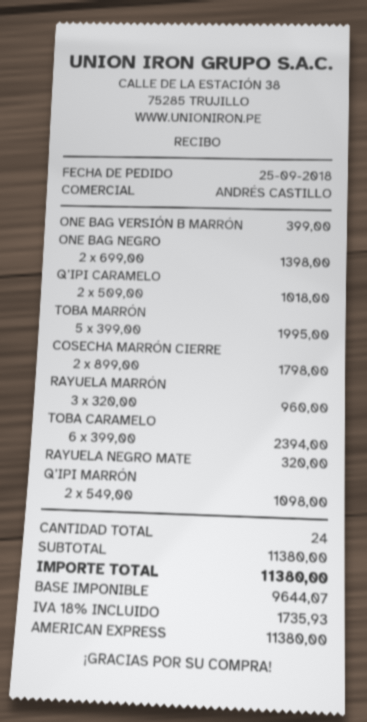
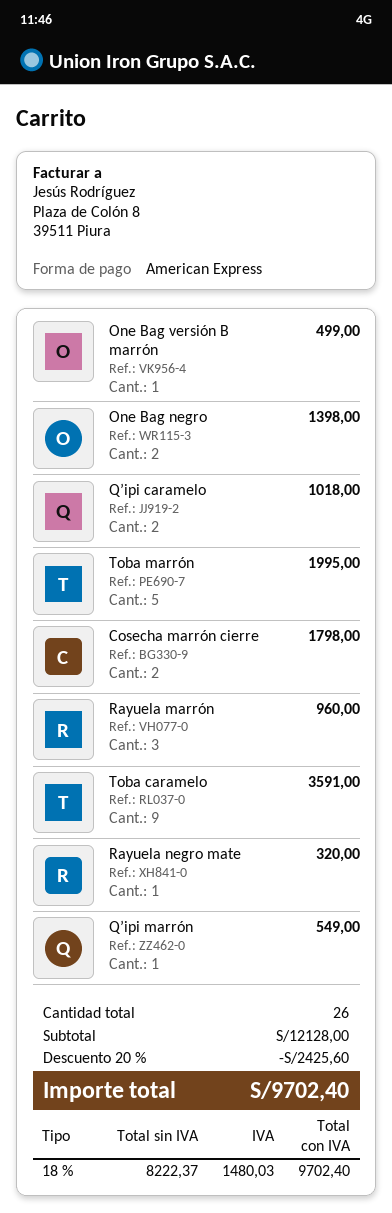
ONE BAG VERSIÓN B MARRÓN: 1 for 399.00 -> 1 for 499.00
TOBA CARAMELO: 6 for 2394.00 -> 9 for 3591.00
Q’IPI MARRÓN: 2 for 1098.00 -> 1 for 549.00
total quantity: 24 -> 26
subtotal: 11380.00 -> 12128.00
discount: none -> 20% = 2425.60
net: 9644.07 -> 8222.37
tax: 18% = 1735.93 -> 18% = 1480.03
total: 11380.00 -> 9702.40

